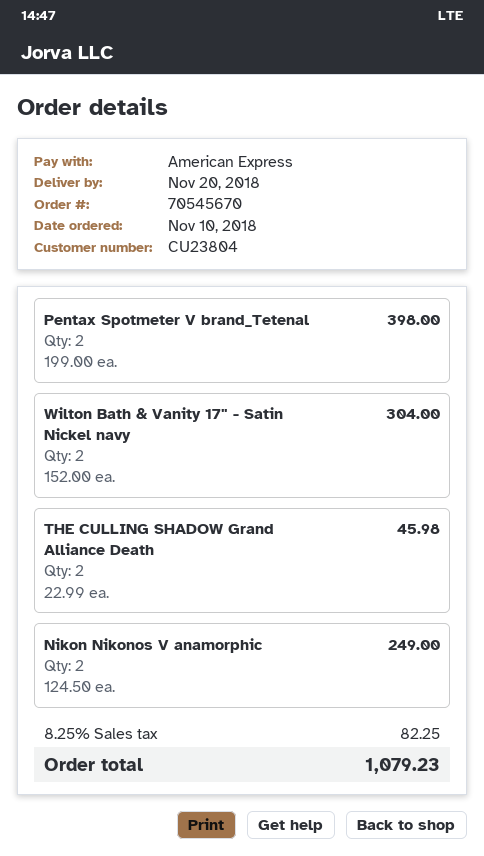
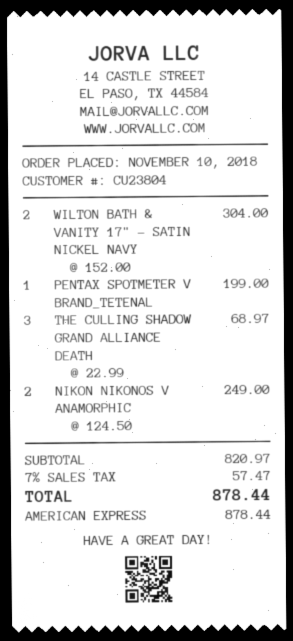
Pentax Spotmeter V brand_Tetenal: 2 x 199.00 = 398.00 -> 1 x 199.00 = 199.00
THE CULLING SHADOW Grand Alliance Death: 2 x 22.99 = 45.98 -> 3 x 22.99 = 68.97
tax: 8.25% = 82.25 -> 7% = 57.47
total: 1079.23 -> 878.44

